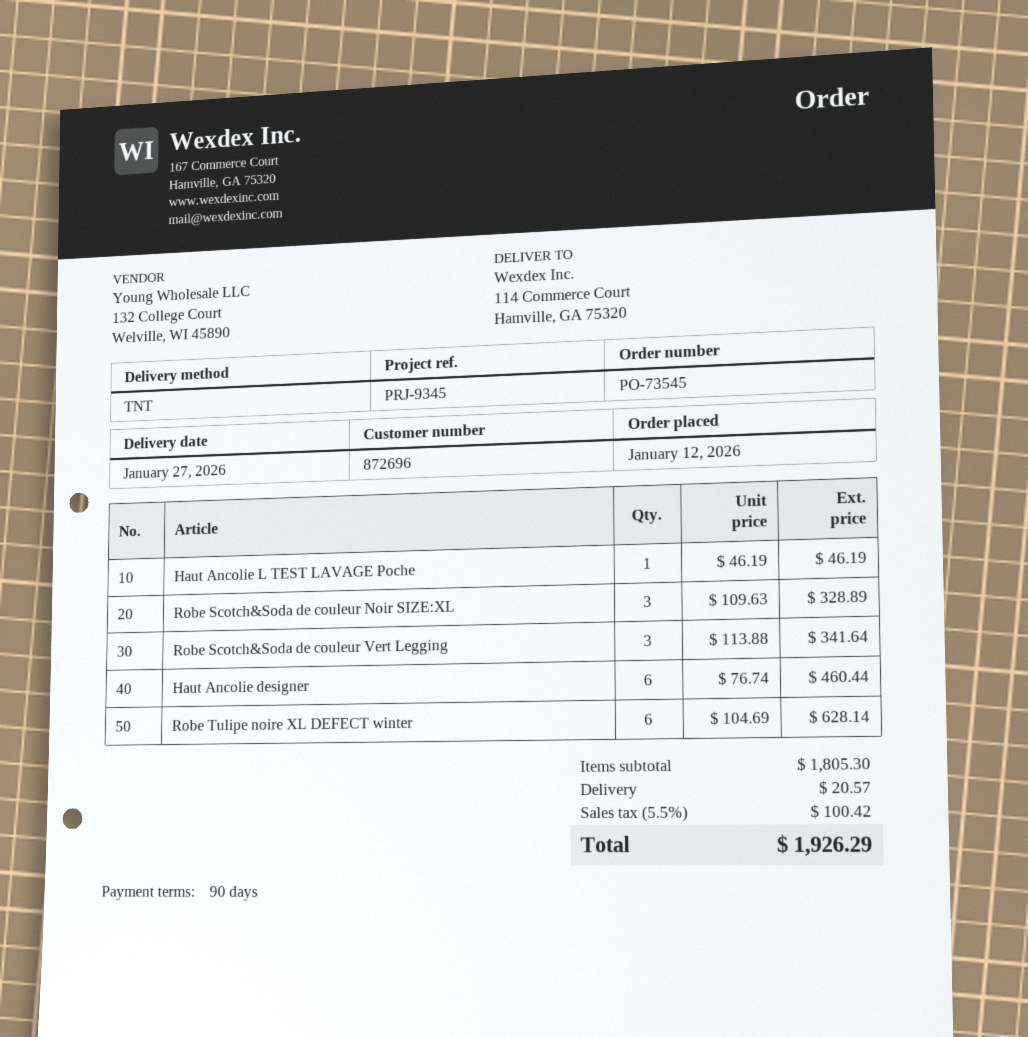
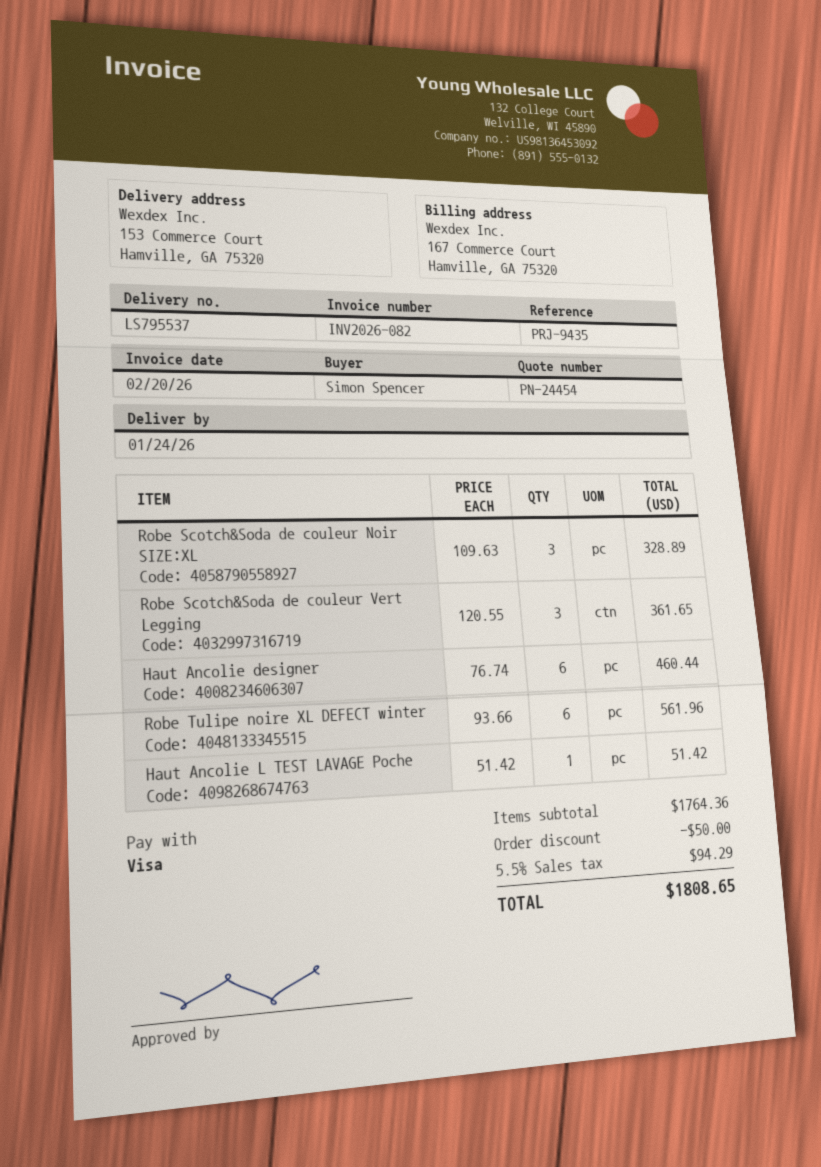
delivery date: 2026-01-27 -> 2026-01-24
reference: PRJ-9345 -> PRJ-9435
ship to: 114 Commerce Court, Hamville, GA 75320 -> 153 Commerce Court, Hamville, GA 75320
Haut Ancolie L TEST LAVAGE Poche: 1 x 46.19 = 46.19 -> 1 x 51.42 = 51.42
Robe Scotch&Soda de couleur Vert Legging: 3 x 113.88 = 341.64 -> 3 x 120.55 = 361.65
Robe Tulipe noire XL DEFECT winter: 6 x 104.69 = 628.14 -> 6 x 93.66 = 561.96
subtotal: 1805.30 -> 1764.36
discount: none -> 50.00
shipping: 20.57 -> none
tax: 5.5% = 100.42 -> 5.5% = 94.29
total: 1926.29 -> 1808.65

